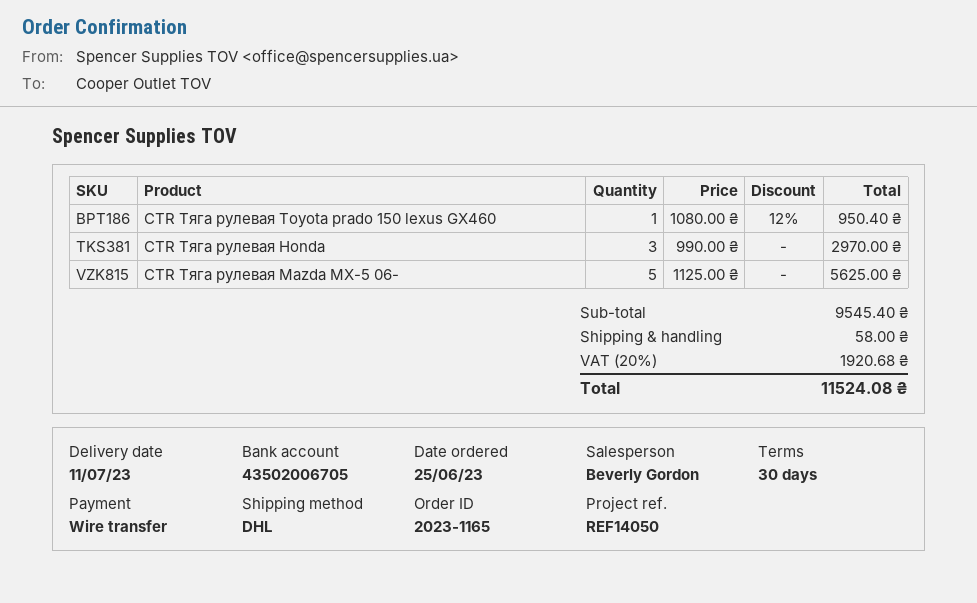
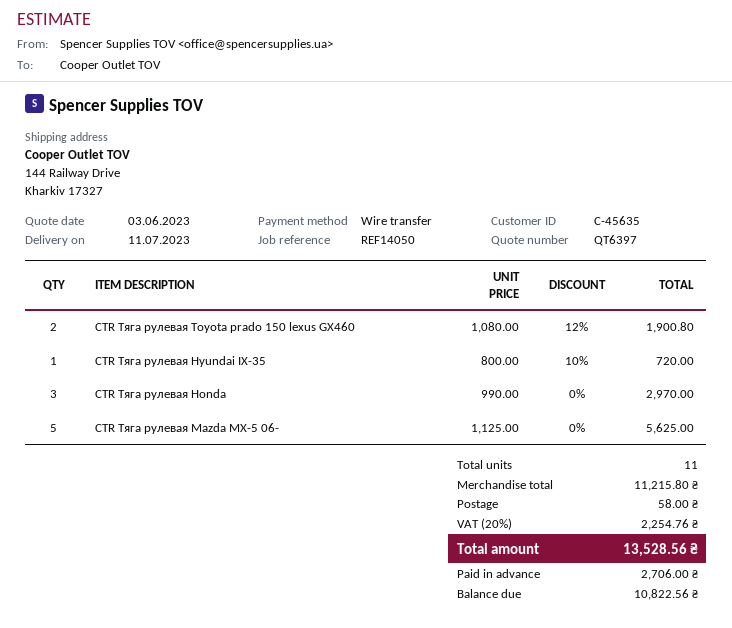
CTR Тяга рулевая Toyota prado 150 lexus GX460: 1 x 1080.00 - 12% = 950.40 -> 2 x 1080.00 - 12% = 1900.80
CTR Тяга рулевая Hyundai IX-35: none -> 1 x 800.00 - 10% = 720.00
subtotal: 9545.40 -> 11215.80
tax: 20% = 1920.68 -> 20% = 2254.76
total: 11524.08 -> 13528.56

